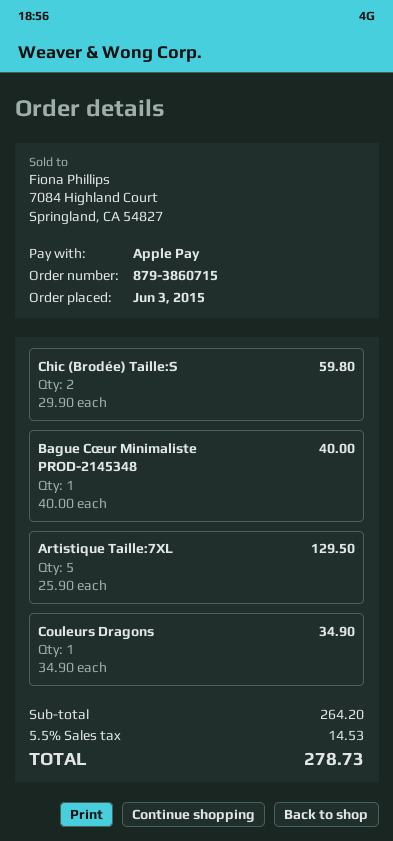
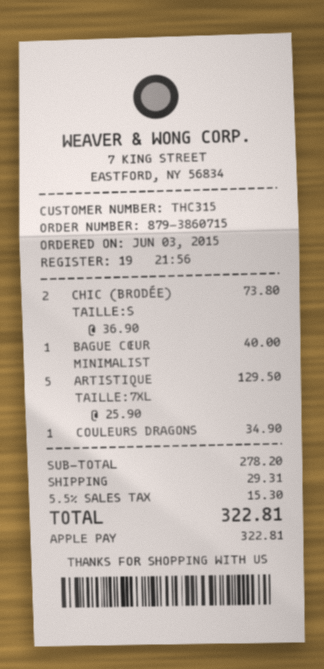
Chic (Brodée) Taille:S: 2 x 29.90 = 59.80 -> 2 x 36.90 = 73.80
subtotal: 264.20 -> 278.20
shipping: none -> 29.31
tax: 5.5% = 14.53 -> 5.5% = 15.30
total: 278.73 -> 322.81

